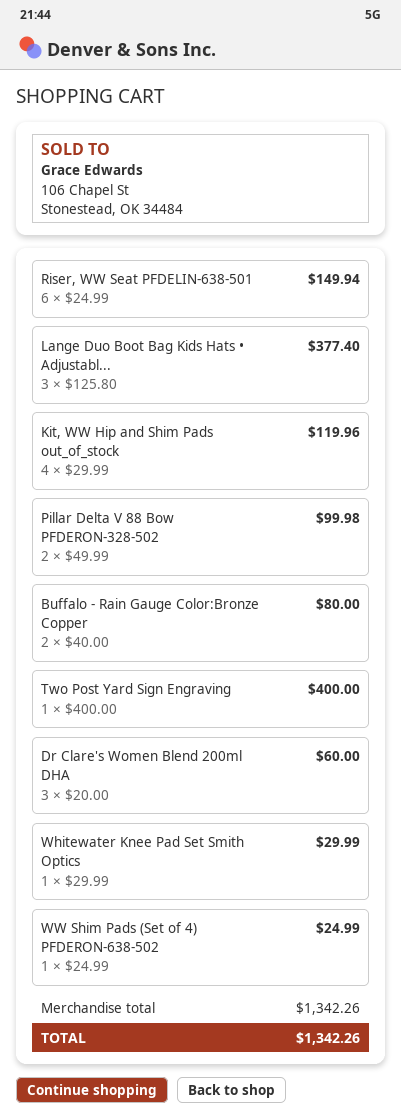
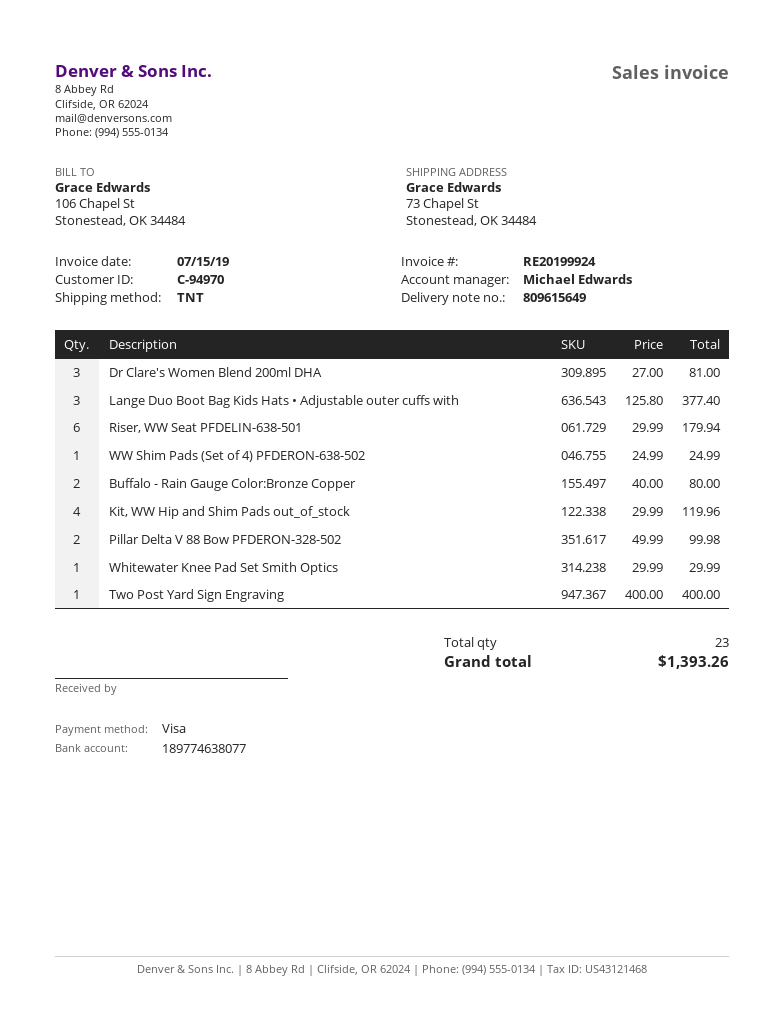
Riser, WW Seat PFDELIN-638-501: 6 x 24.99 = 149.94 -> 6 x 29.99 = 179.94
Dr Clare's Women Blend 200ml DHA: 3 x 20.00 = 60.00 -> 3 x 27.00 = 81.00
total: 1342.26 -> 1393.26

